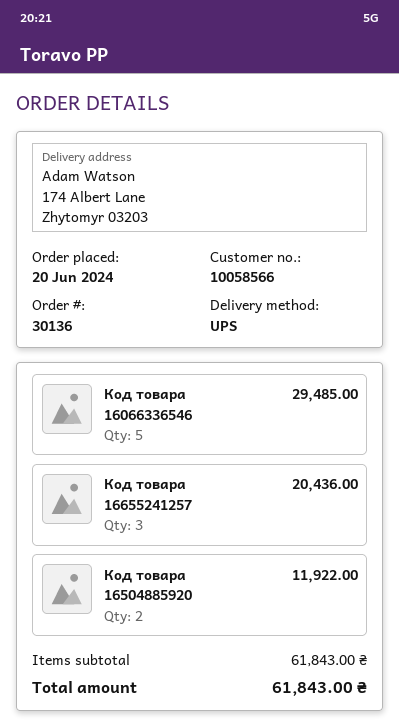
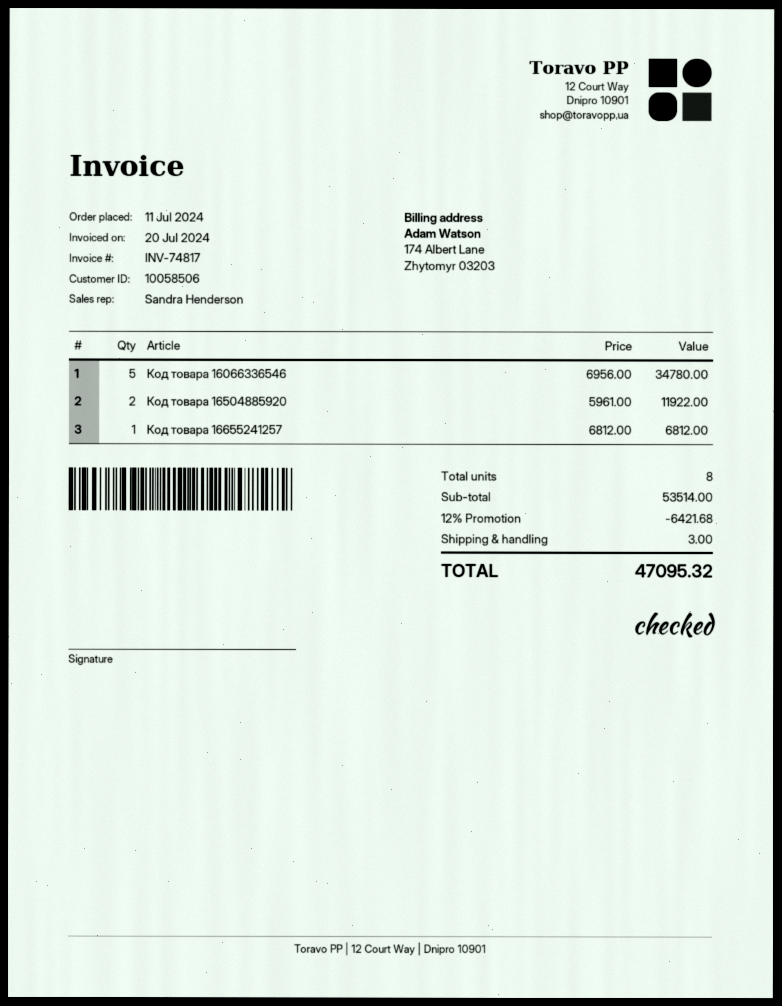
order date: 2024-06-20 -> 2024-07-11
customer number: 10058566 -> 10058506
Код товара 16066336546: 5 for 29485.00 -> 5 for 34780.00
Код товара 16655241257: 3 for 20436.00 -> 1 for 6812.00
subtotal: 61843.00 -> 53514.00
discount: none -> 12% = 6421.68
shipping: none -> 3.00
total: 61843.00 -> 47095.32

